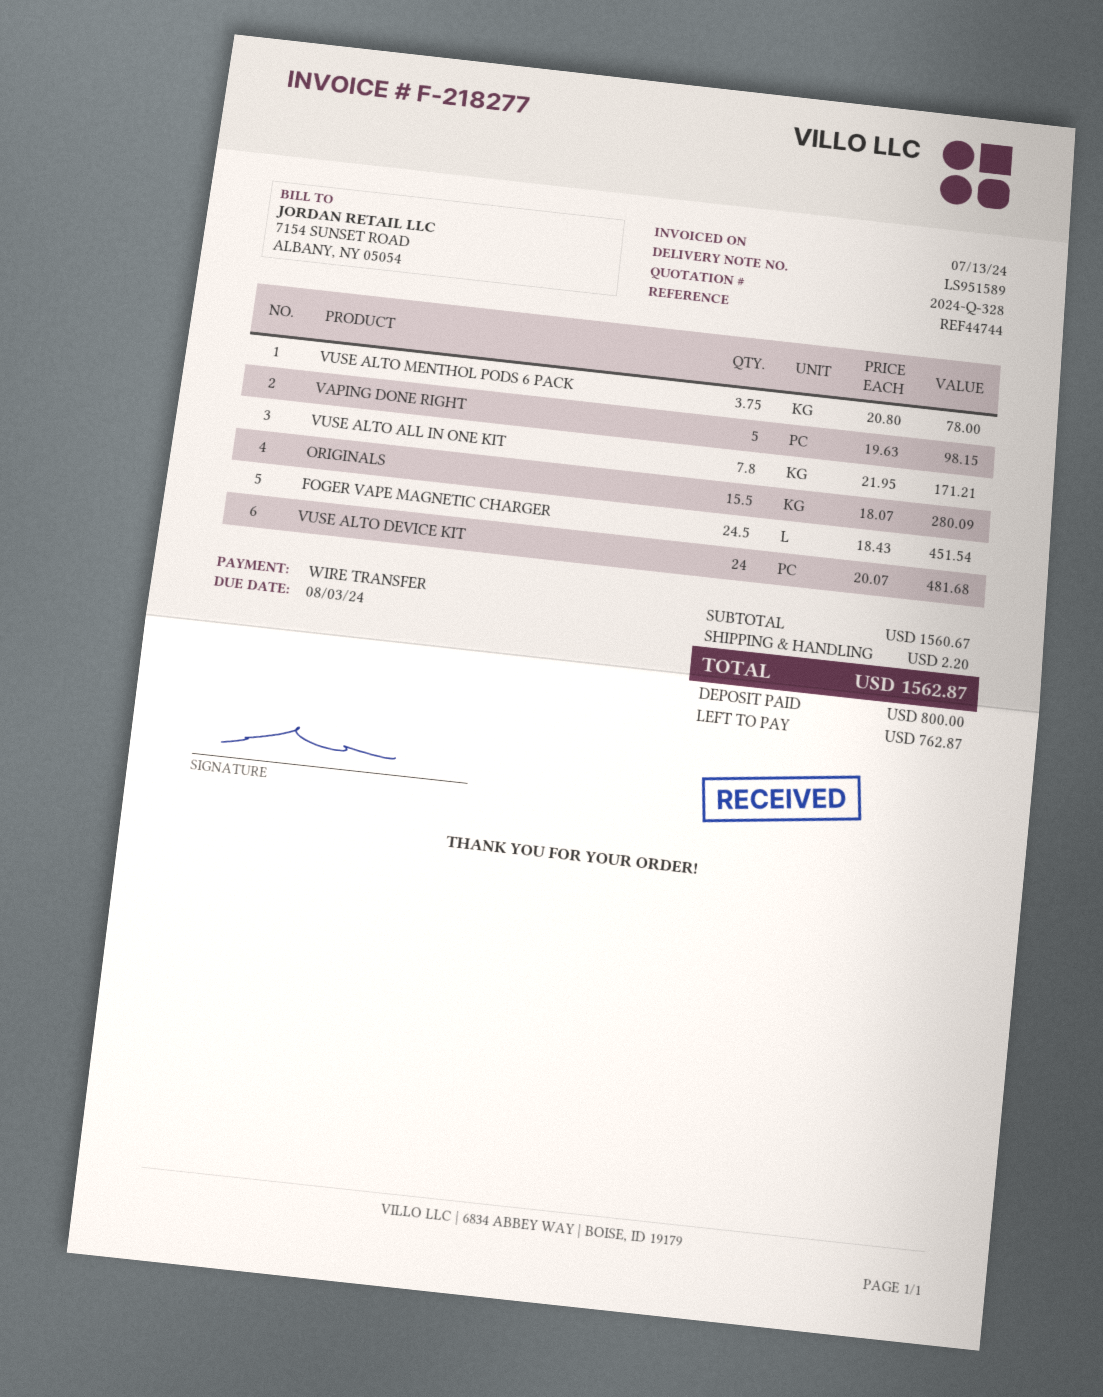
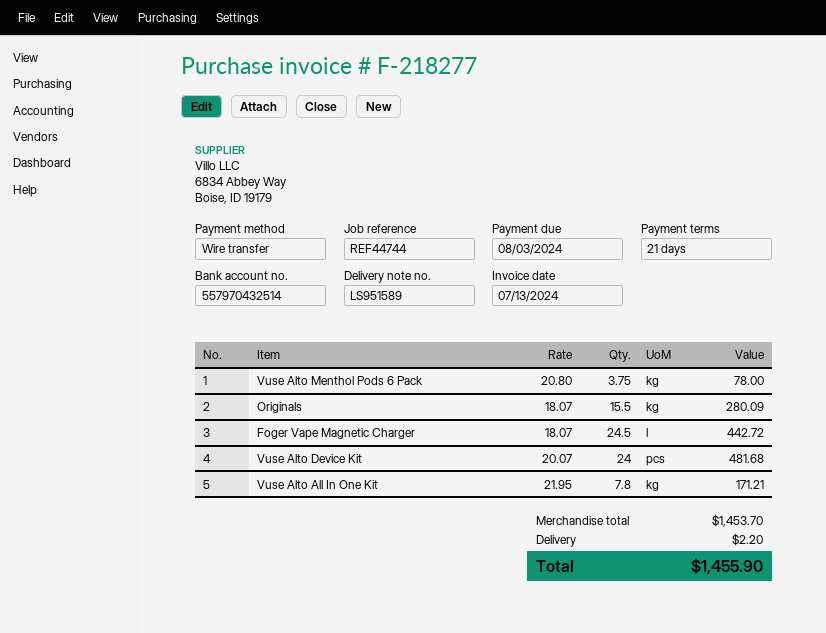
VAPING DONE RIGHT: 5 x 19.63 = 98.15 -> none
FOGER VAPE MAGNETIC CHARGER: 24.5 x 18.43 = 451.54 -> 24.5 x 18.07 = 442.72
subtotal: 1560.67 -> 1453.70
total: 1562.87 -> 1455.90

